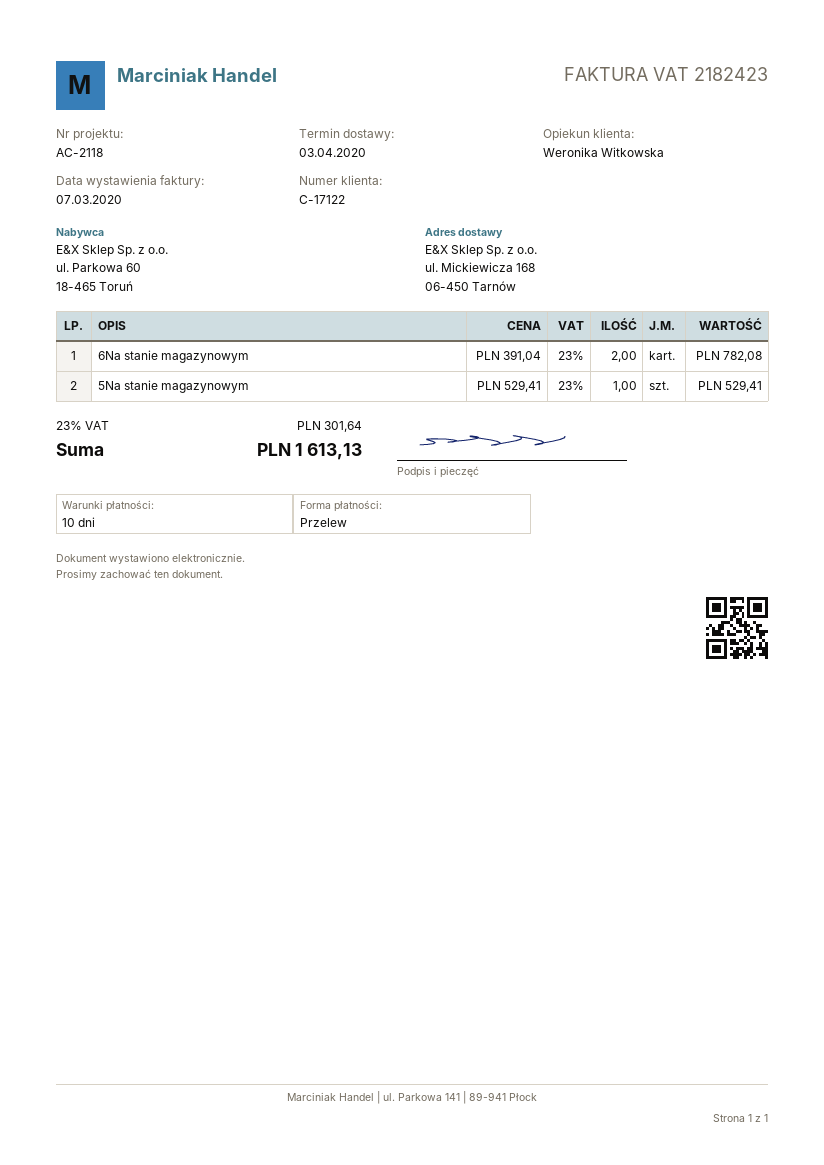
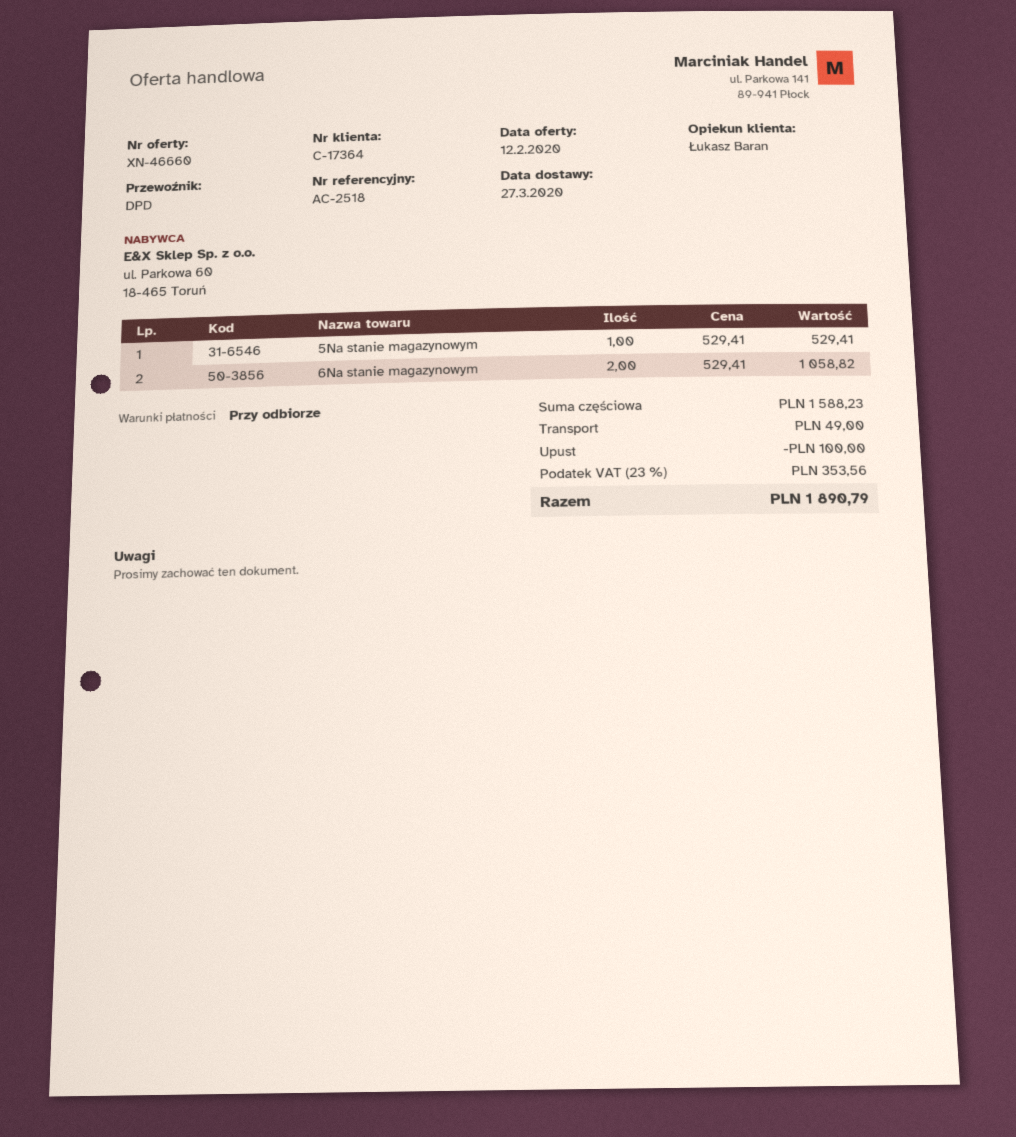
delivery date: 2020-04-03 -> 2020-03-27
payment terms: 10 days -> on receipt
customer number: C-17122 -> C-17364
reference: AC-2118 -> AC-2518
sales rep: Weronika Witkowska -> Łukasz Baran
6Na stanie magazynowym: 2 x 391.04 = 782.08 -> 2 x 529.41 = 1058.82
discount: none -> 100.00
shipping: none -> 49.00
tax: 23% = 301.64 -> 23% = 353.56
total: 1613.13 -> 1890.79

